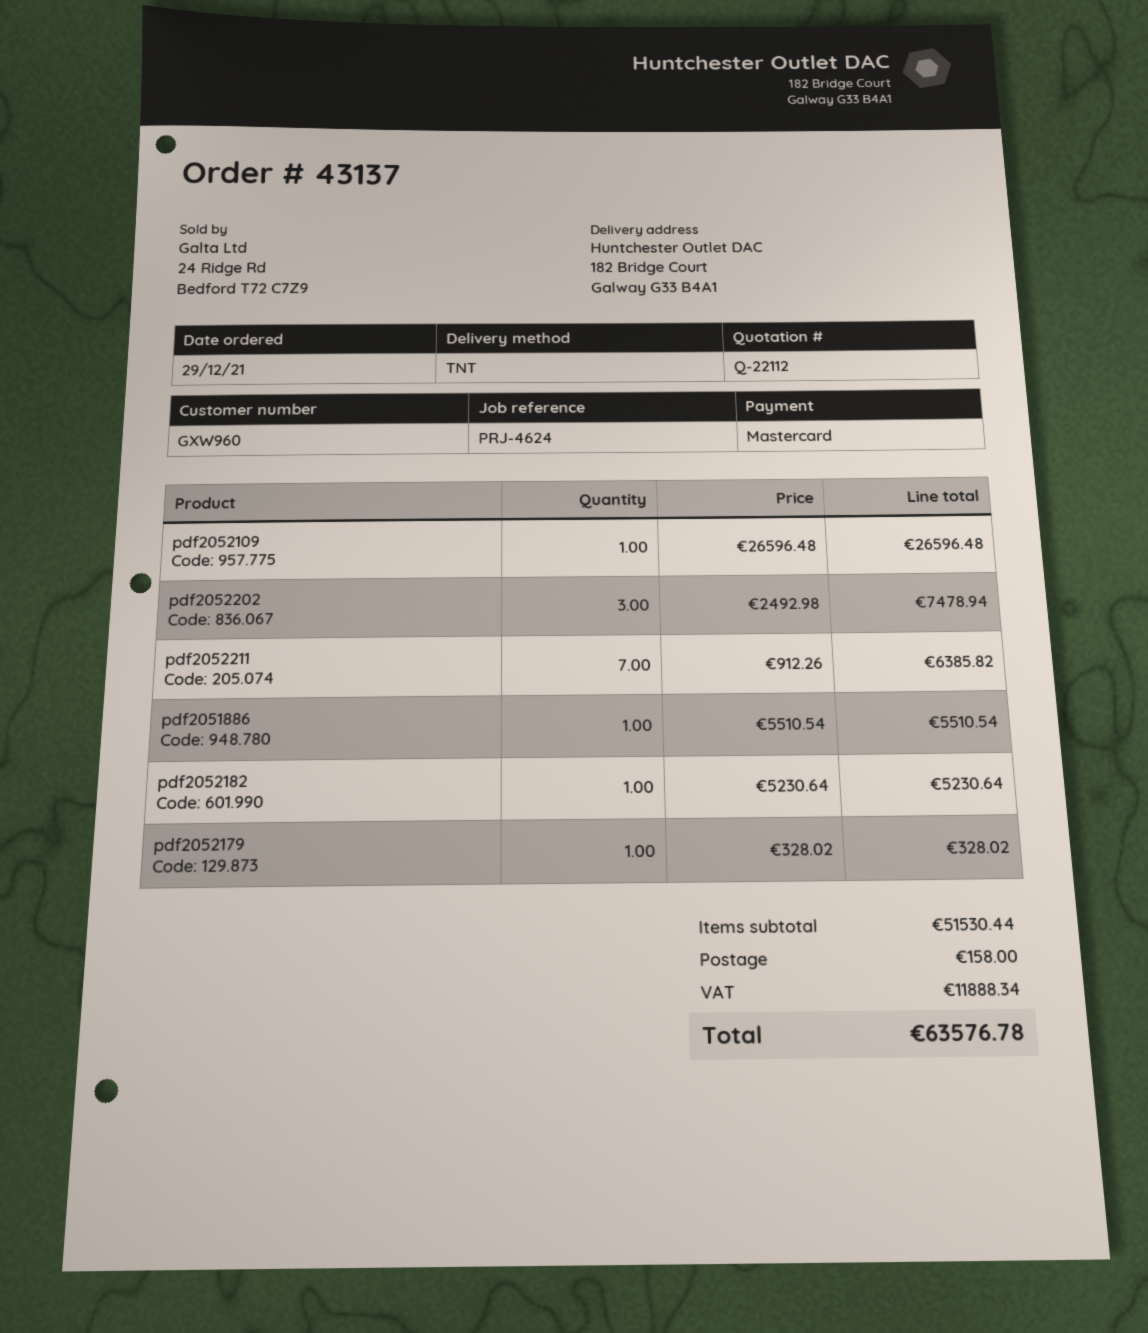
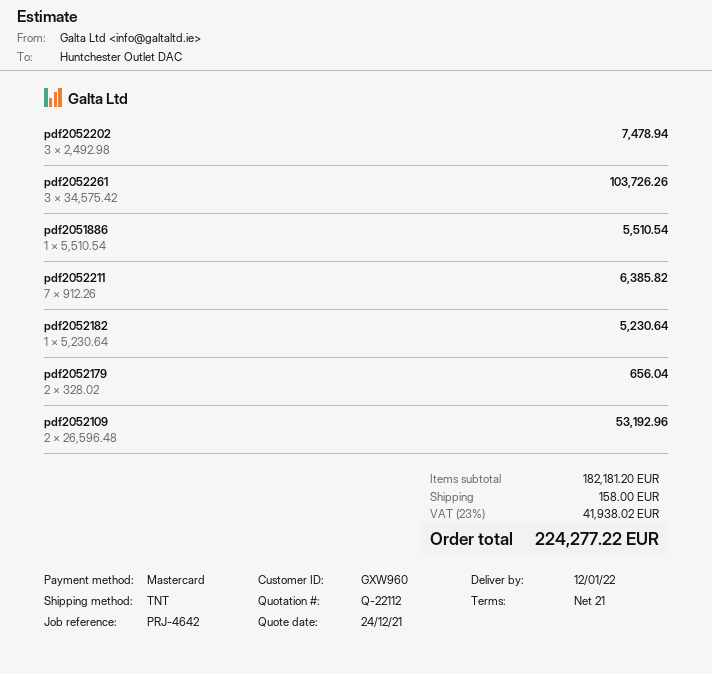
reference: PRJ-4624 -> PRJ-4642
pdf2052109: 1 x 26596.48 = 26596.48 -> 2 x 26596.48 = 53192.96
pdf2052179: 1 x 328.02 = 328.02 -> 2 x 328.02 = 656.04
pdf2052261: none -> 3 x 34575.42 = 103726.26
subtotal: 51530.44 -> 182181.20
tax: 11888.34 -> 41938.02
total: 63576.78 -> 224277.22

